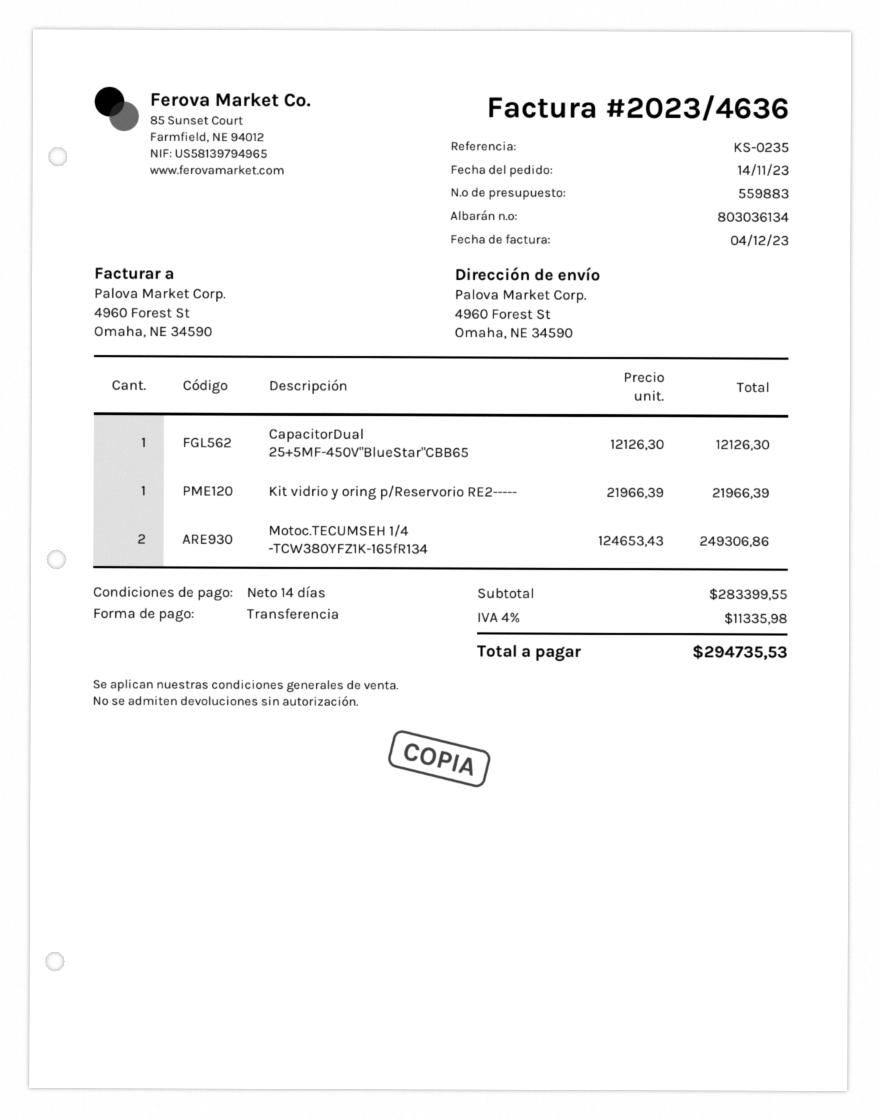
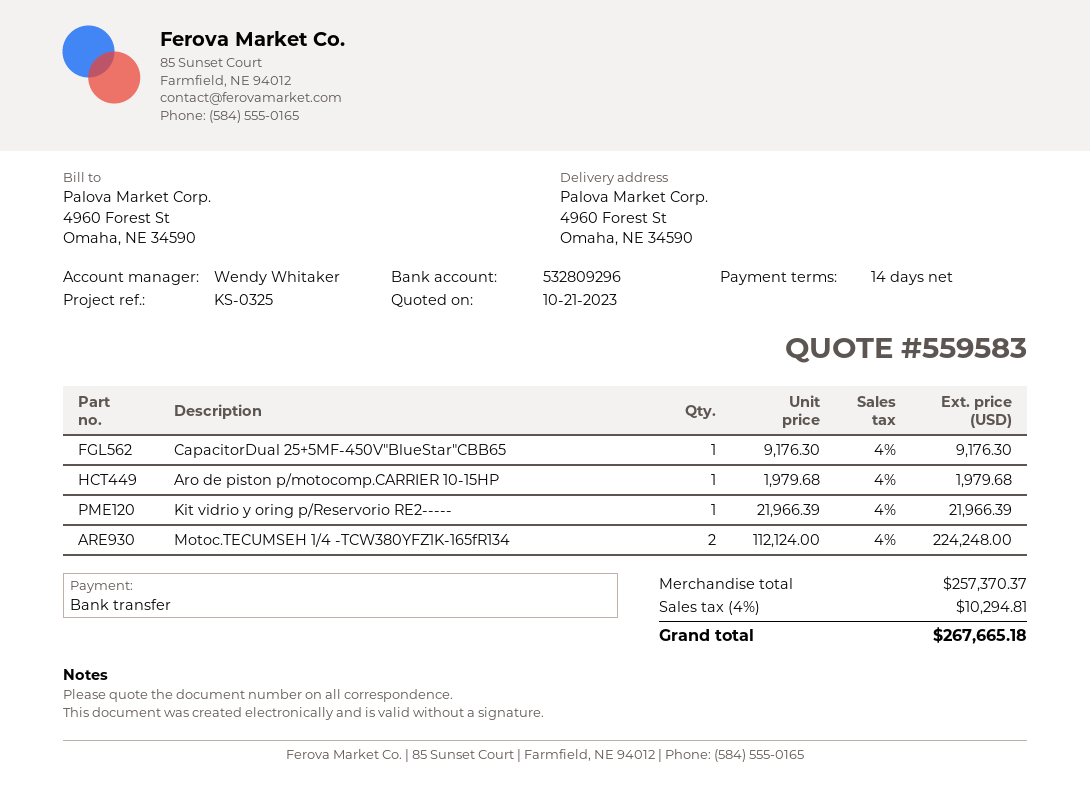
quote number: 559883 -> 559583
reference: KS-0235 -> KS-0325
CapacitorDual 25+5MF-450V"BlueStar"CBB65: 1 x 12126.30 = 12126.30 -> 1 x 9176.30 = 9176.30
Motoc.TECUMSEH 1/4 -TCW380YFZ1K-165fR134: 2 x 124653.43 = 249306.86 -> 2 x 112124.00 = 224248.00
Aro de piston p/motocomp.CARRIER 10-15HP: none -> 1 x 1979.68 = 1979.68
subtotal: 283399.55 -> 257370.37
tax: 4% = 11335.98 -> 4% = 10294.81
total: 294735.53 -> 267665.18

